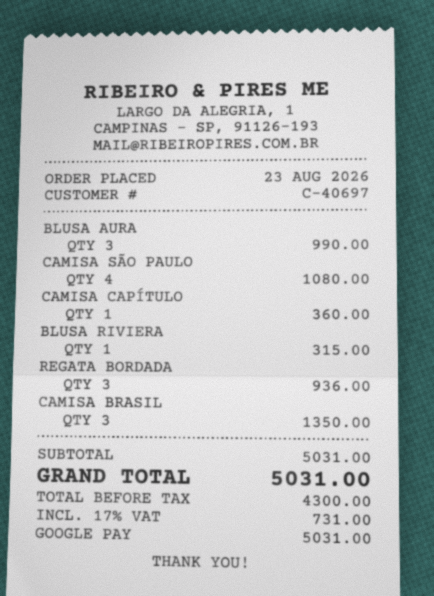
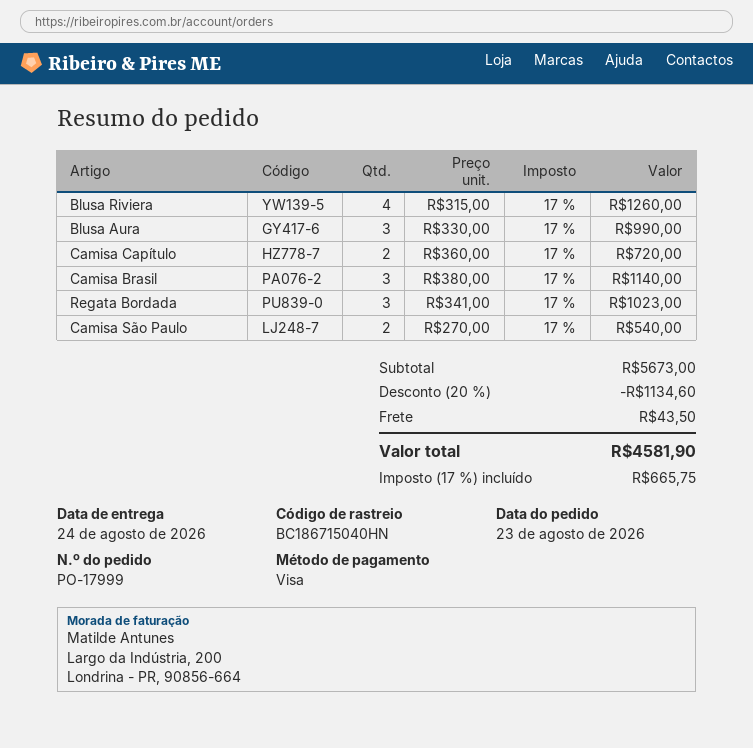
payment method: Google Pay -> Visa
CAMISA SÃO PAULO: 4 for 1080.00 -> 2 for 540.00
CAMISA CAPÍTULO: 1 for 360.00 -> 2 for 720.00
BLUSA RIVIERA: 1 for 315.00 -> 4 for 1260.00
REGATA BORDADA: 3 for 936.00 -> 3 for 1023.00
CAMISA BRASIL: 3 for 1350.00 -> 3 for 1140.00
subtotal: 5031.00 -> 5673.00
discount: none -> 20% = 1134.60
shipping: none -> 43.50
tax: 17% = 731.00 -> 17% = 665.75
total: 5031.00 -> 4581.90

